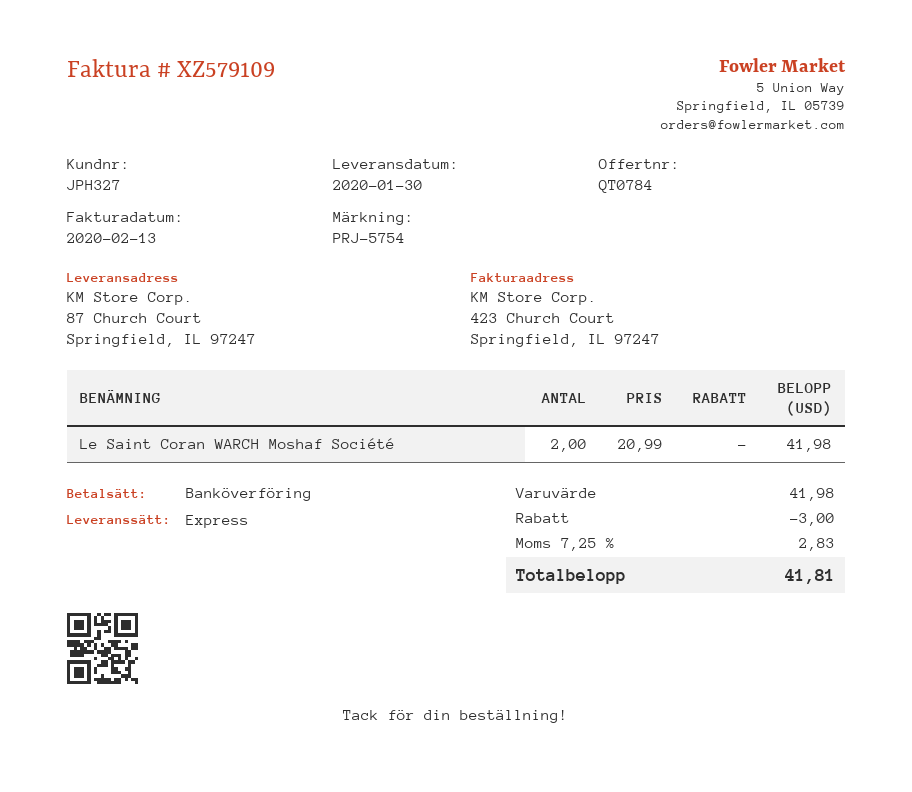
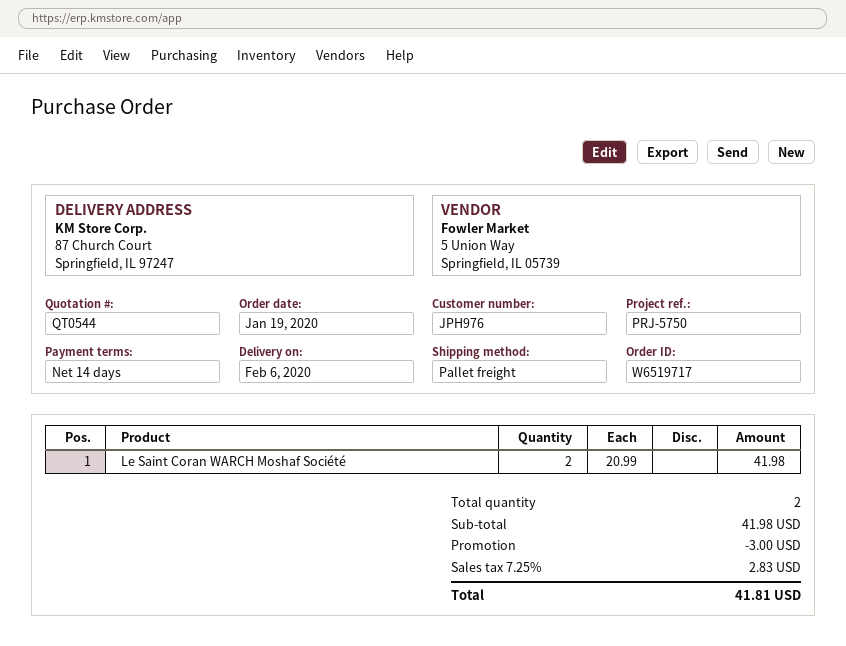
quote number: QT0784 -> QT0544
delivery date: 2020-01-30 -> 2020-02-06
customer number: JPH327 -> JPH976
reference: PRJ-5754 -> PRJ-5750
shipping method: express -> pallet freight

